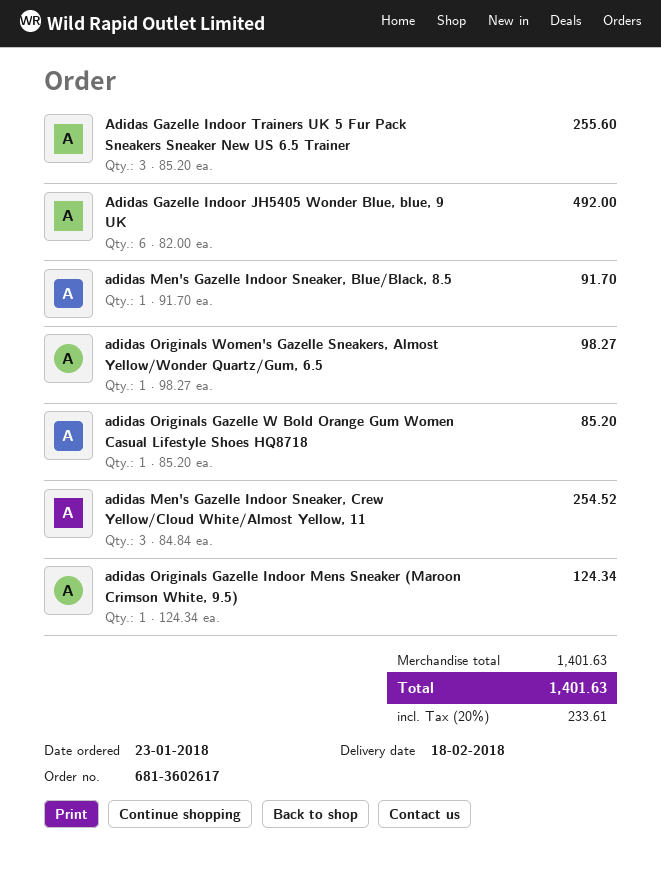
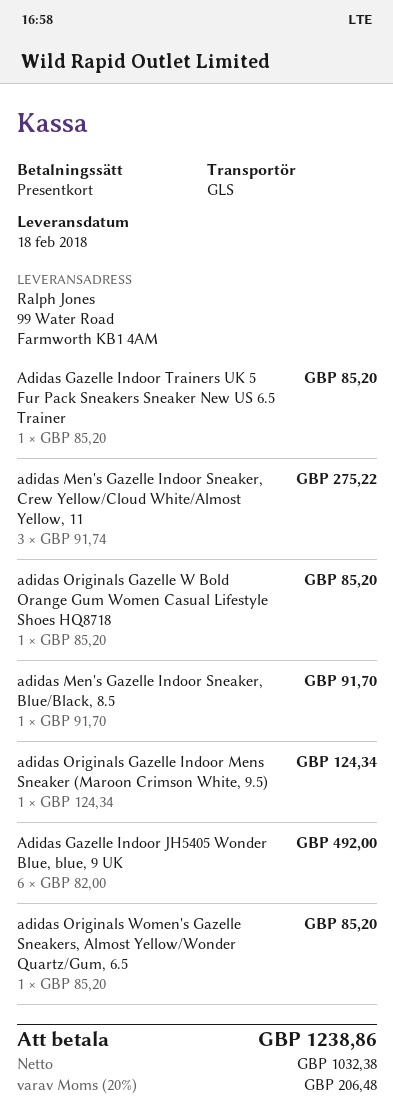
Adidas Gazelle Indoor Trainers UK 5 Fur Pack Sneakers Sneaker New US 6.5 Trainer: 3 x 85.20 = 255.60 -> 1 x 85.20 = 85.20
adidas Originals Women's Gazelle Sneakers, Almost Yellow/Wonder Quartz/Gum, 6.5: 1 x 98.27 = 98.27 -> 1 x 85.20 = 85.20
adidas Men's Gazelle Indoor Sneaker, Crew Yellow/Cloud White/Almost Yellow, 11: 3 x 84.84 = 254.52 -> 3 x 91.74 = 275.22
tax: 20% = 233.61 -> 20% = 206.48
total: 1401.63 -> 1238.86

